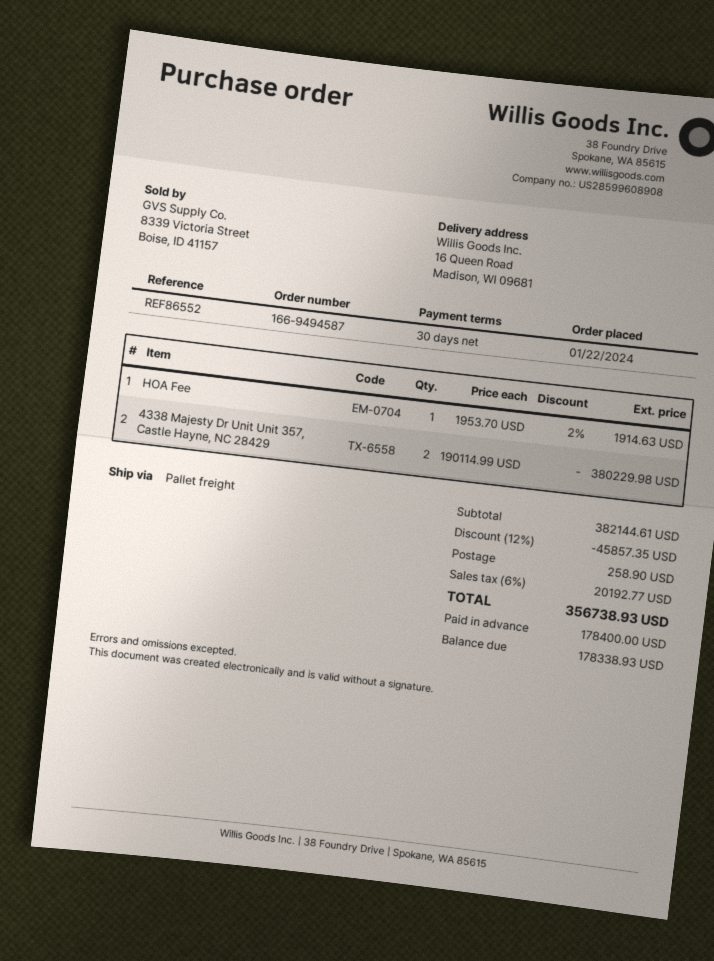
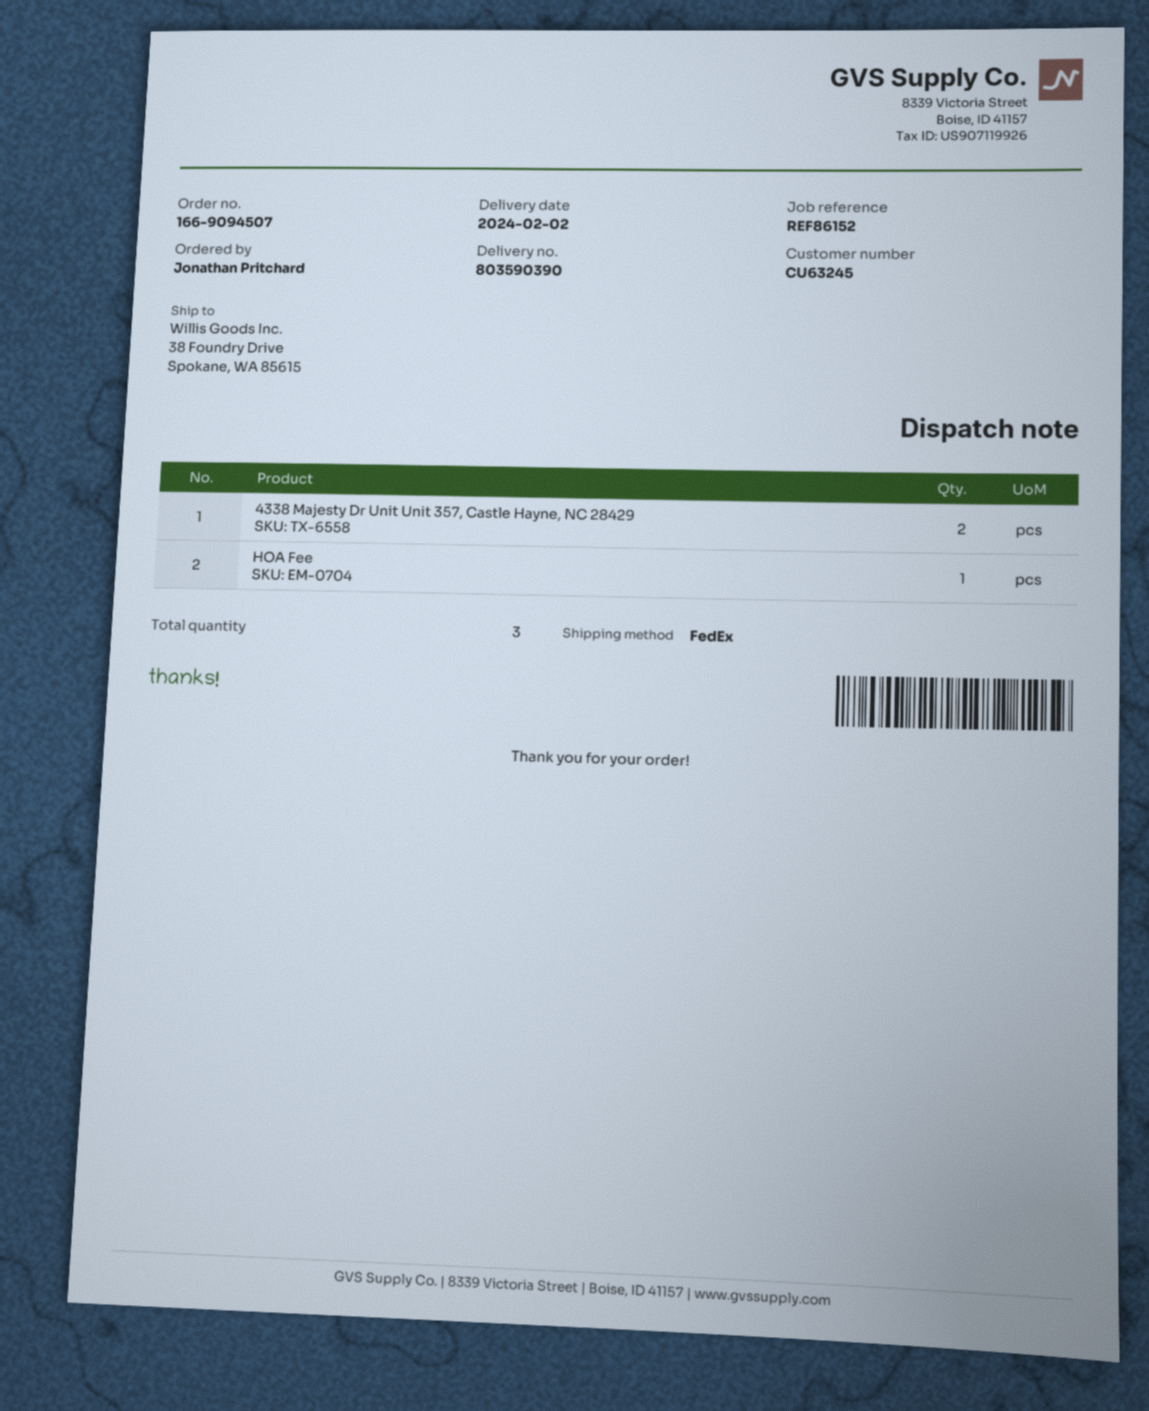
order number: 166-9494587 -> 166-9094507
reference: REF86552 -> REF86152
shipping method: pallet freight -> FedEx
ship to: 16 Queen Road, Madison, WI 09681 -> 38 Foundry Drive, Spokane, WA 85615

